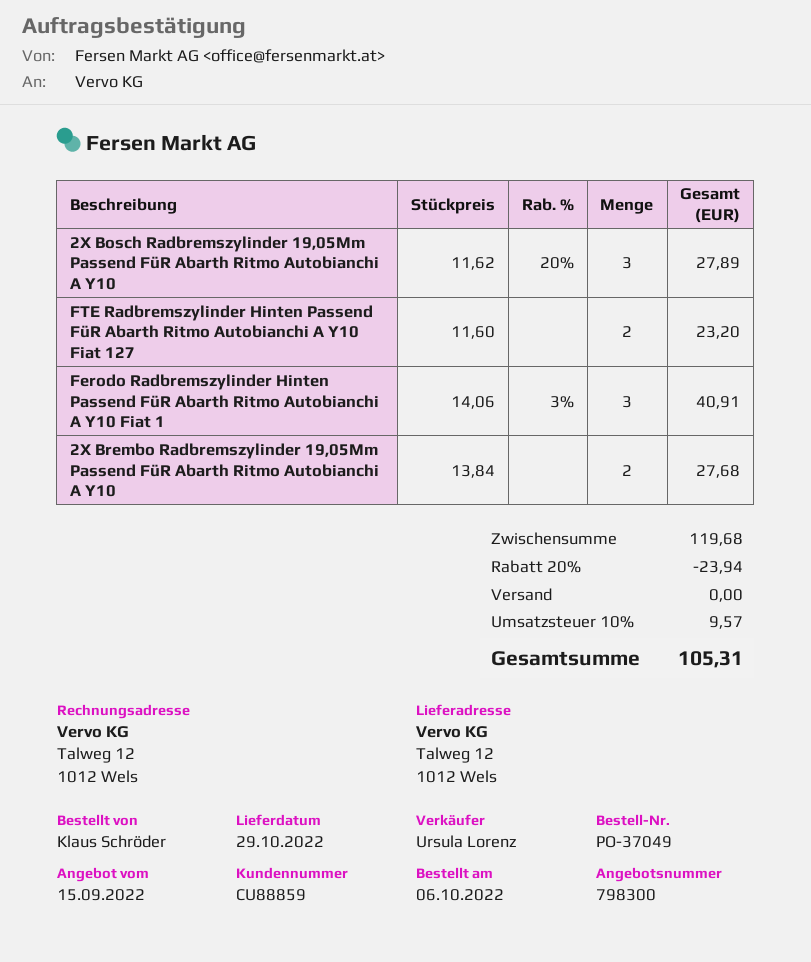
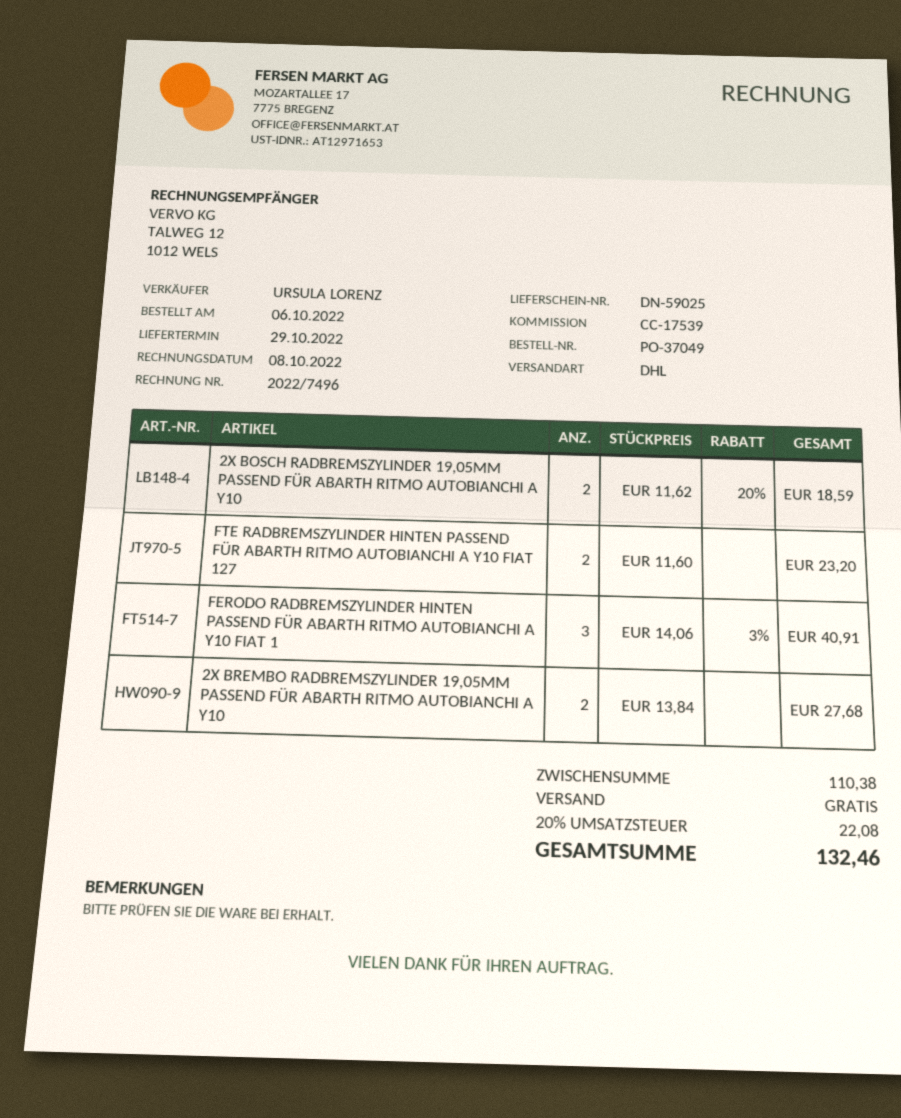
2X Bosch Radbremszylinder 19,05Mm Passend FüR Abarth Ritmo Autobianchi A Y10: 3 x 11.62 - 20% = 27.89 -> 2 x 11.62 - 20% = 18.59
subtotal: 119.68 -> 110.38
discount: 20% = 23.94 -> none
tax: 10% = 9.57 -> 20% = 22.08
total: 105.31 -> 132.46

